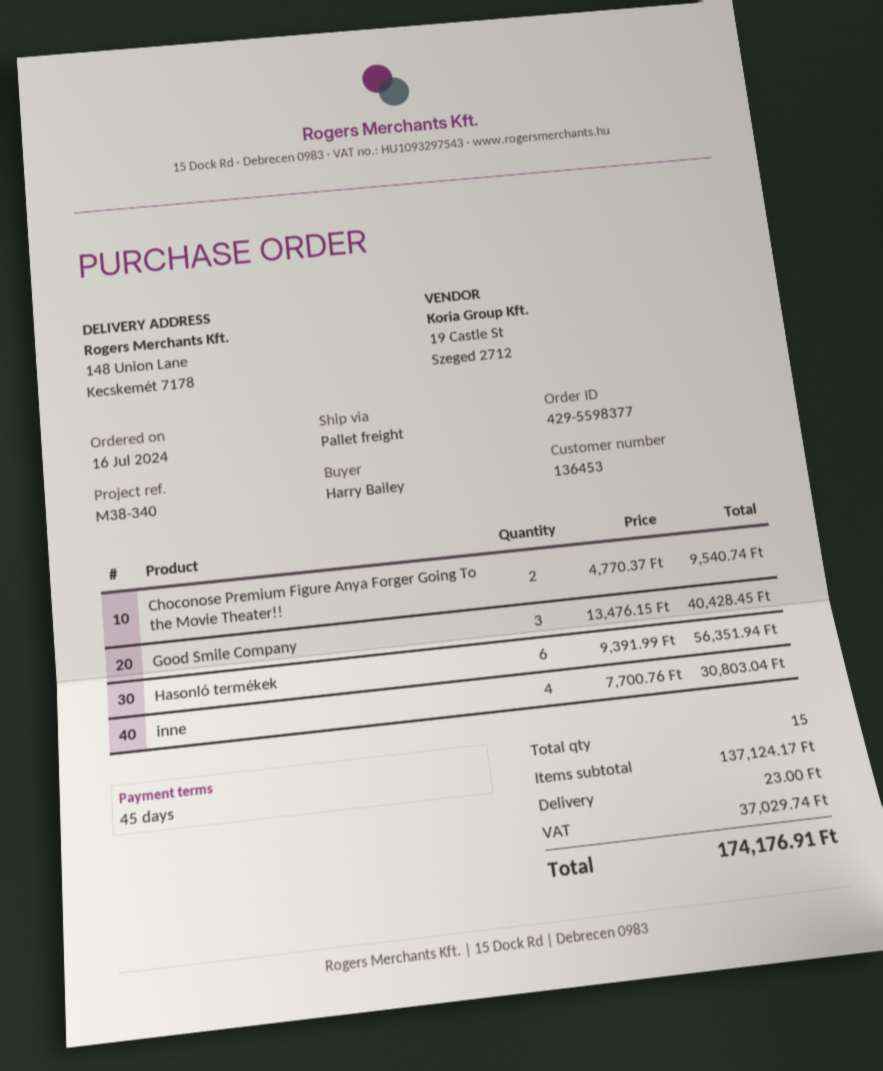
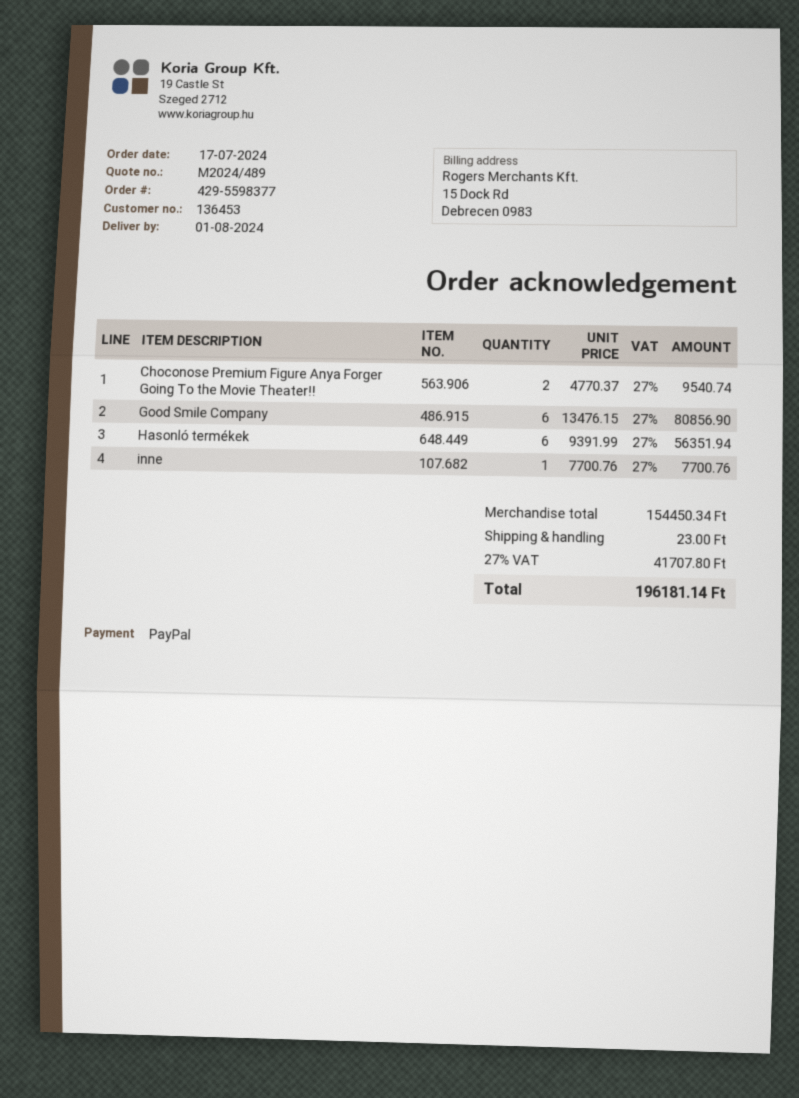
order date: 2024-07-16 -> 2024-07-17
Good Smile Company: 3 x 13476.15 = 40428.45 -> 6 x 13476.15 = 80856.90
inne: 4 x 7700.76 = 30803.04 -> 1 x 7700.76 = 7700.76
subtotal: 137124.17 -> 154450.34
tax: 37029.74 -> 41707.80
total: 174176.91 -> 196181.14

